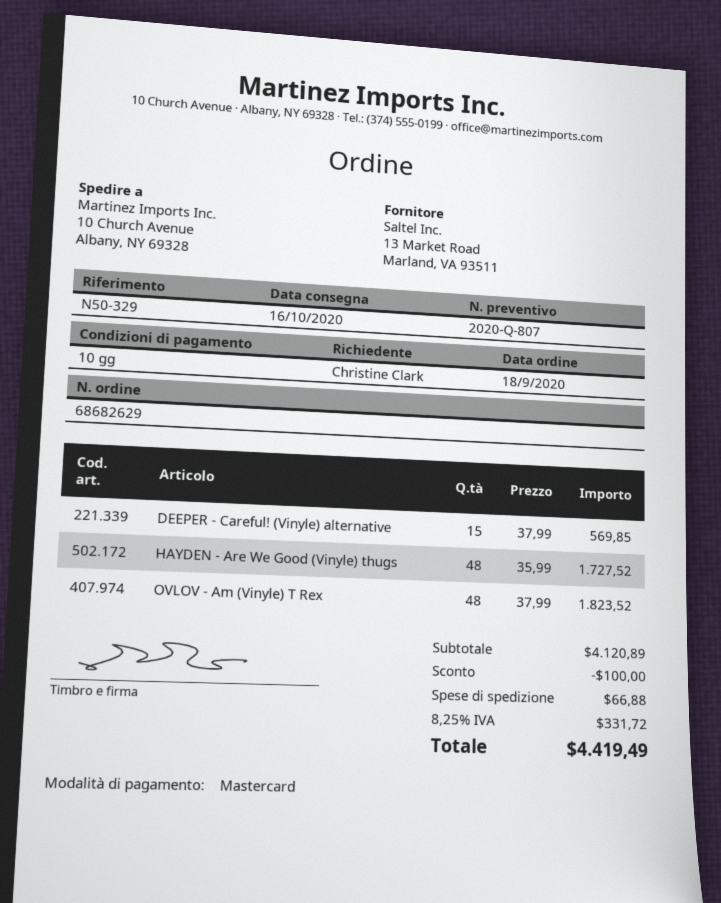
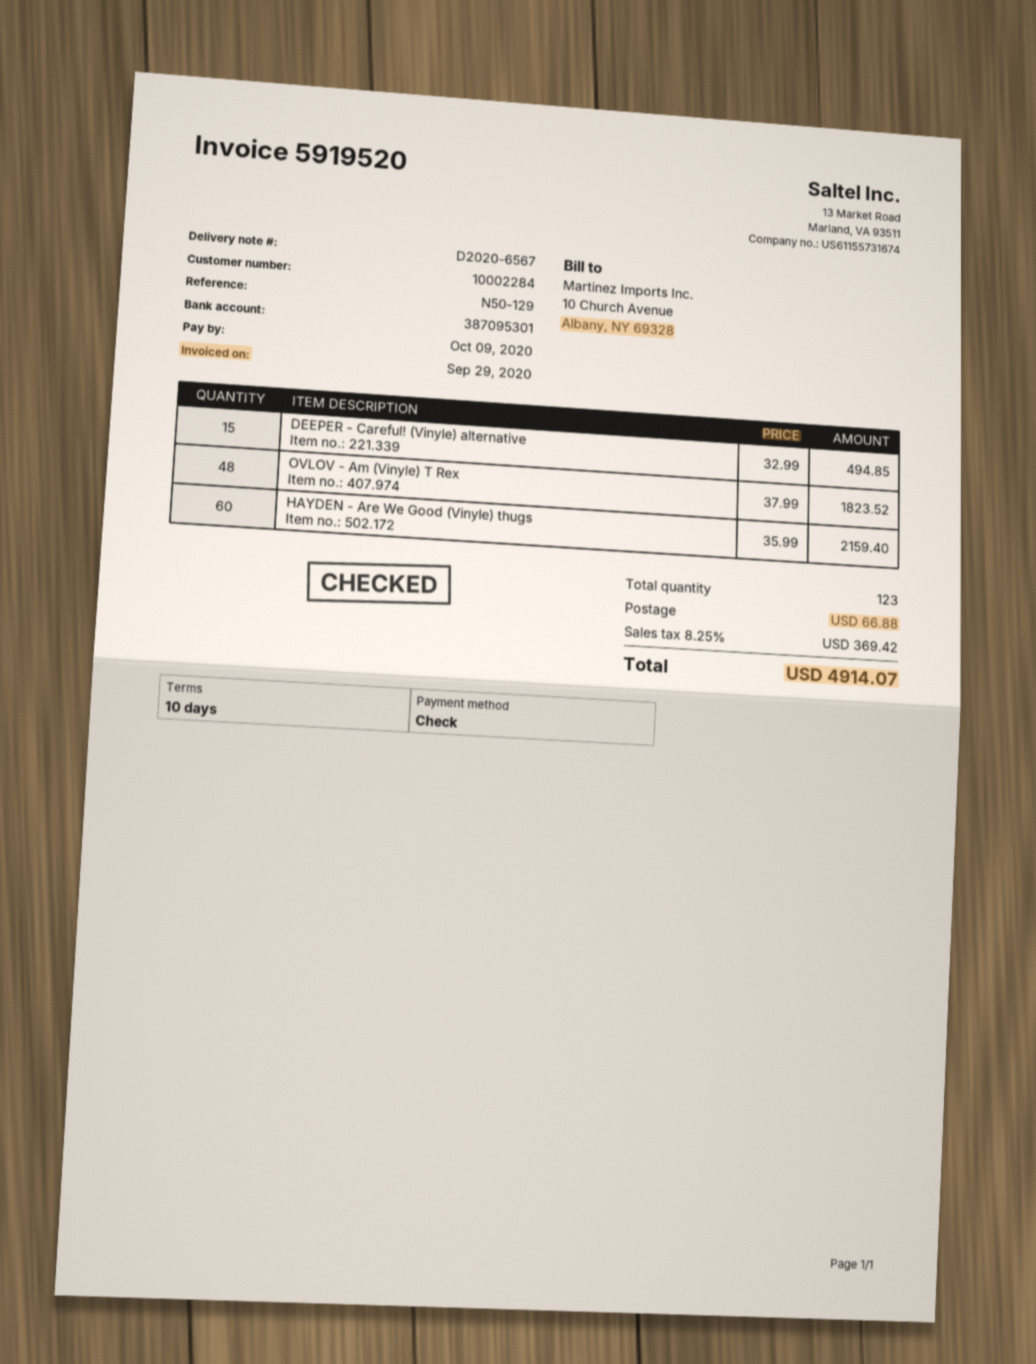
reference: N50-329 -> N50-129
payment method: Mastercard -> cheque
DEEPER - Careful! (Vinyle) alternative: 15 x 37.99 = 569.85 -> 15 x 32.99 = 494.85
HAYDEN - Are We Good (Vinyle) thugs: 48 x 35.99 = 1727.52 -> 60 x 35.99 = 2159.40
discount: 100.00 -> none
tax: 8.25% = 331.72 -> 8.25% = 369.42
total: 4419.49 -> 4914.07

